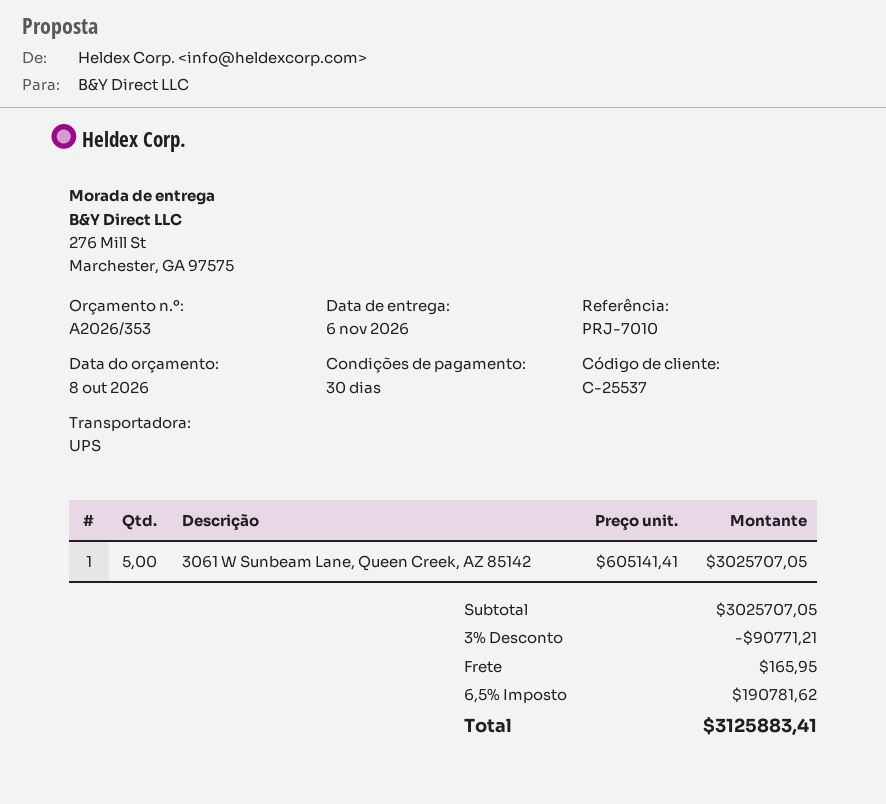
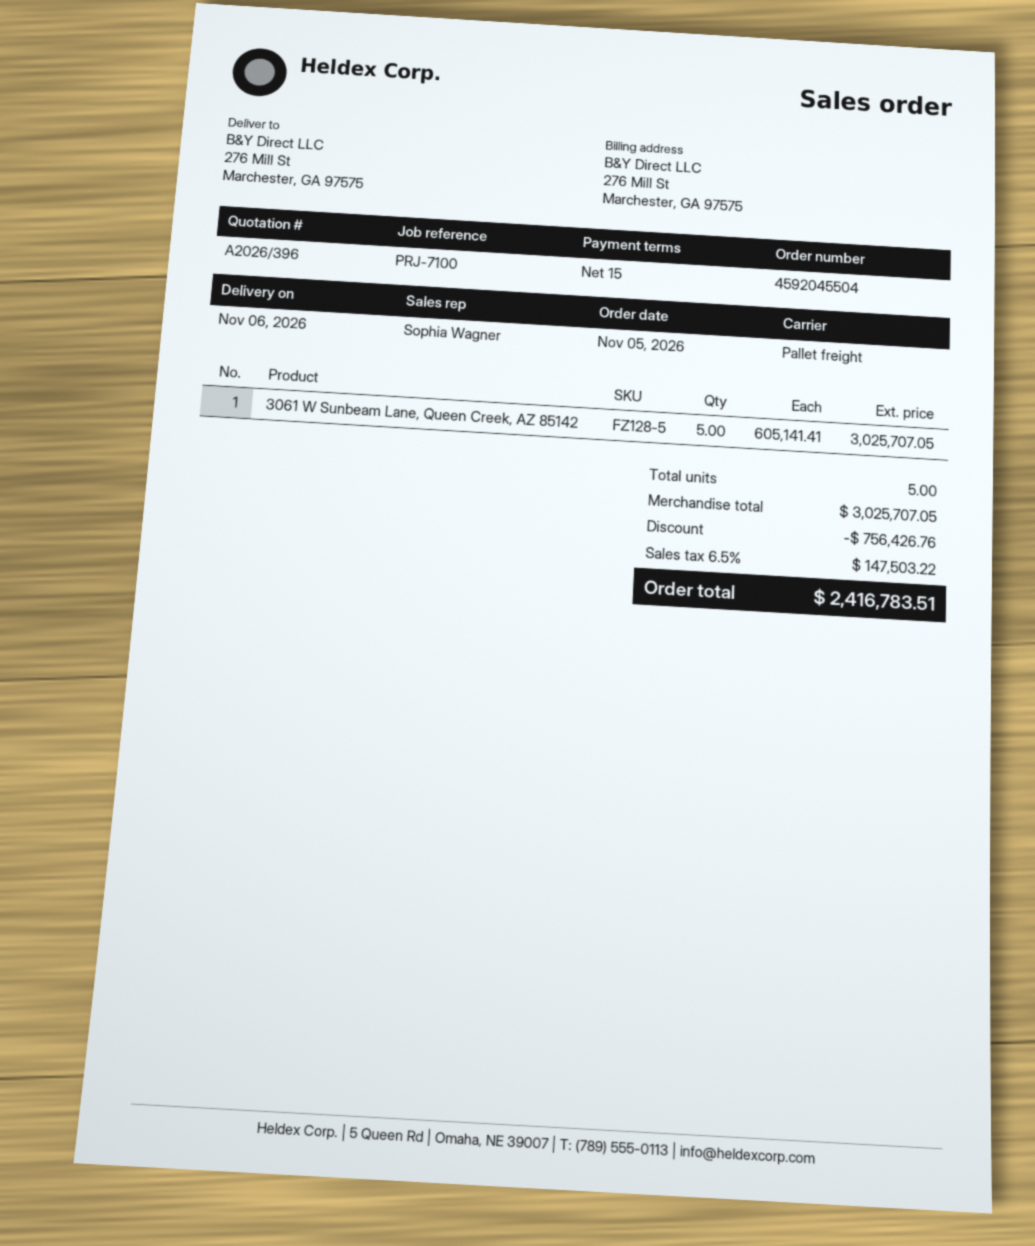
quote number: A2026/353 -> A2026/396
payment terms: 30 days -> 15 days
reference: PRJ-7010 -> PRJ-7100
shipping method: UPS -> pallet freight
discount: 90771.21 -> 756426.76
shipping: 165.95 -> none
tax: 6.5% = 190781.62 -> 6.5% = 147503.22
total: 3125883.41 -> 2416783.51

